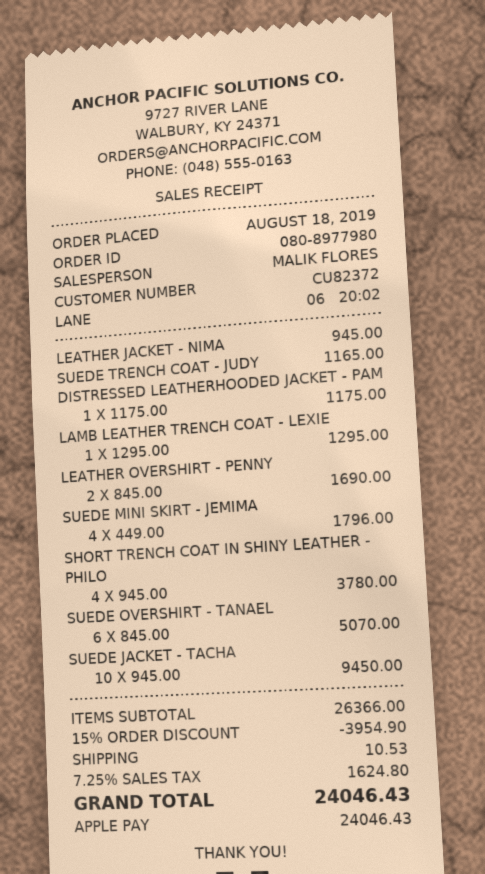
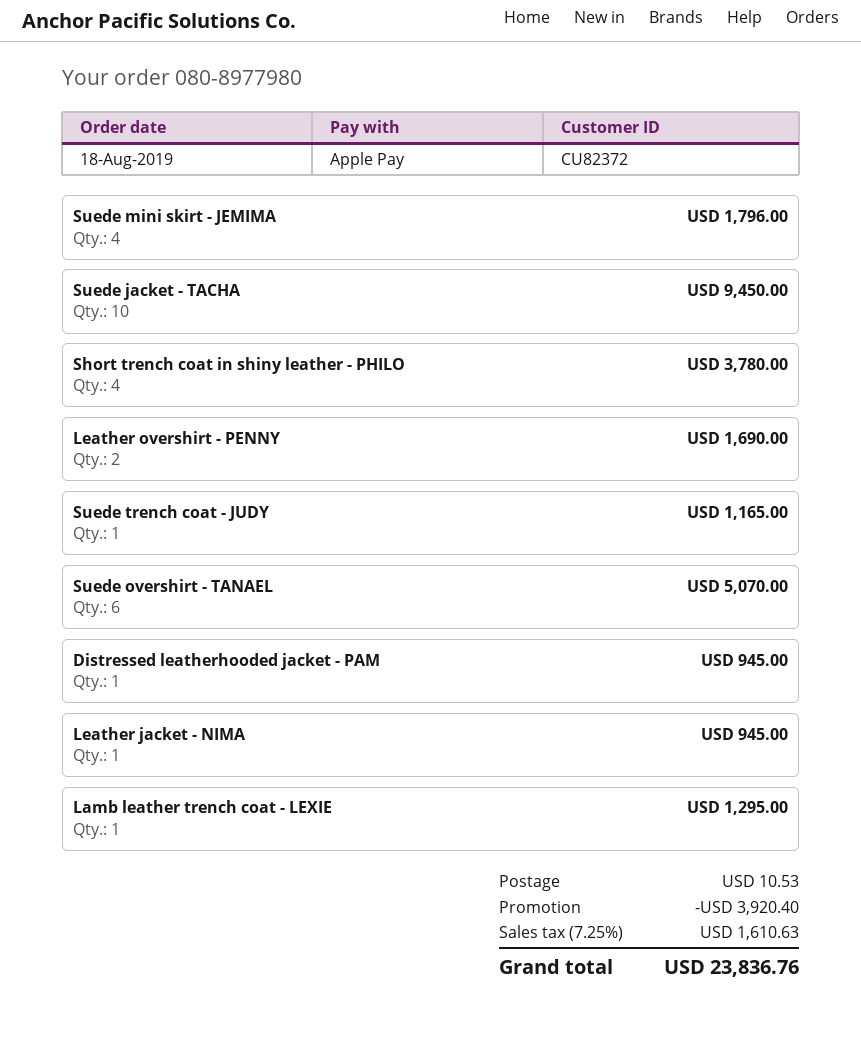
DISTRESSED LEATHERHOODED JACKET - PAM: 1 for 1175.00 -> 1 for 945.00
discount: 3954.90 -> 3920.40
tax: 7.25% = 1624.80 -> 7.25% = 1610.63
total: 24046.43 -> 23836.76

